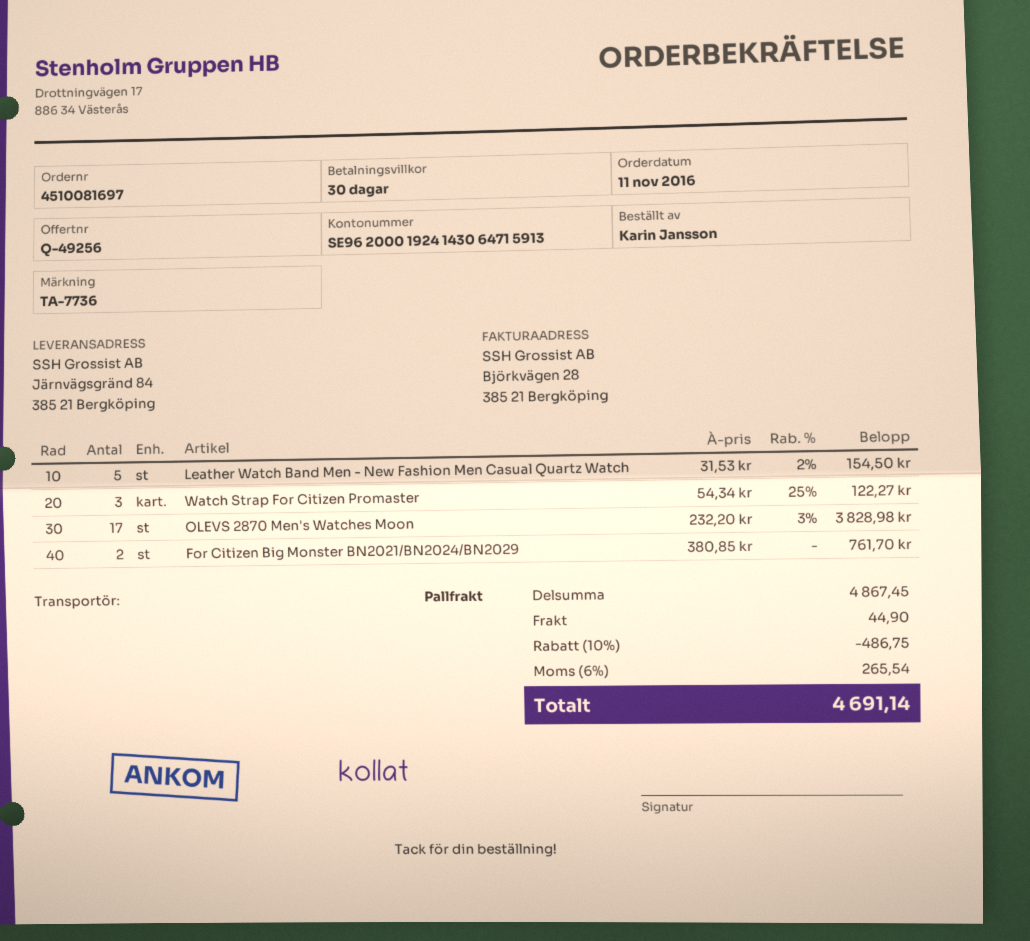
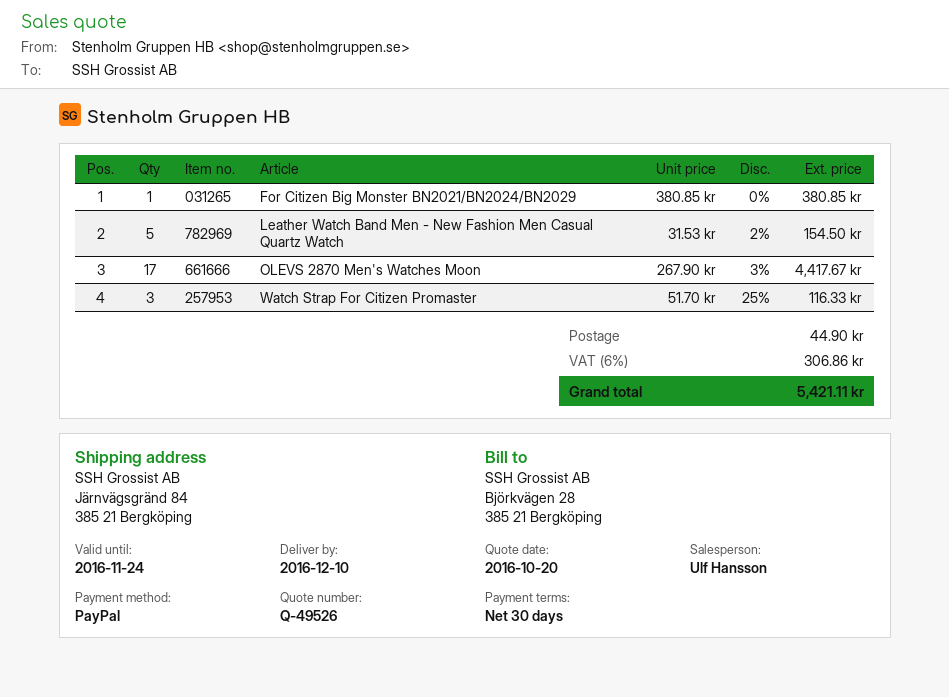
quote number: Q-49256 -> Q-49526
Watch Strap For Citizen Promaster: 3 x 54.34 - 25% = 122.27 -> 3 x 51.70 - 25% = 116.33
OLEVS 2870 Men's Watches Moon: 17 x 232.20 - 3% = 3828.98 -> 17 x 267.90 - 3% = 4417.67
For Citizen Big Monster BN2021/BN2024/BN2029: 2 x 380.85 = 761.70 -> 1 x 380.85 = 380.85
discount: 10% = 486.75 -> none
tax: 6% = 265.54 -> 6% = 306.86
total: 4691.14 -> 5421.11

